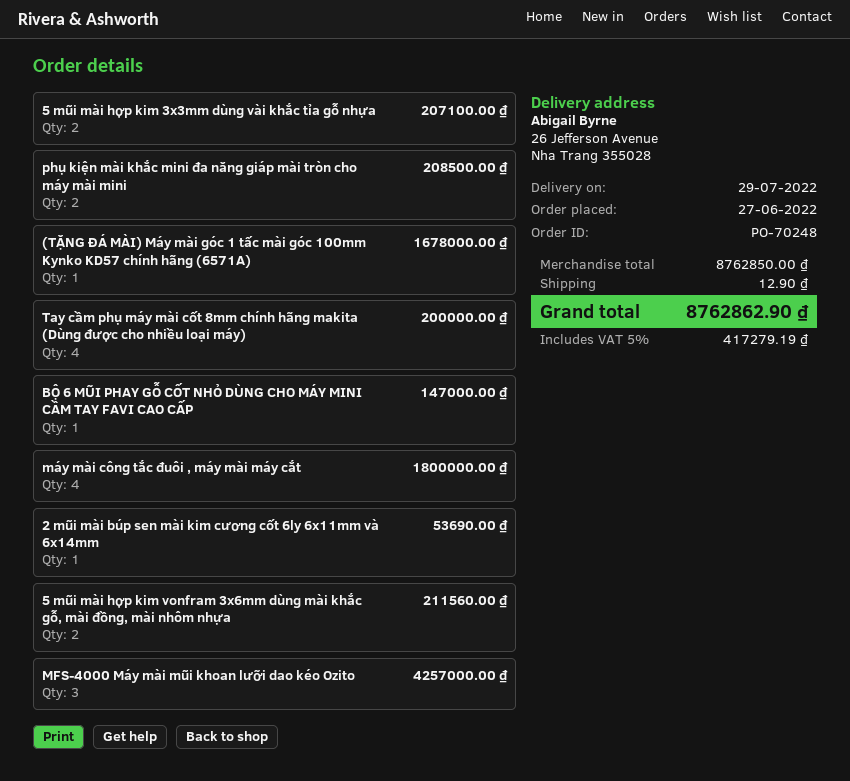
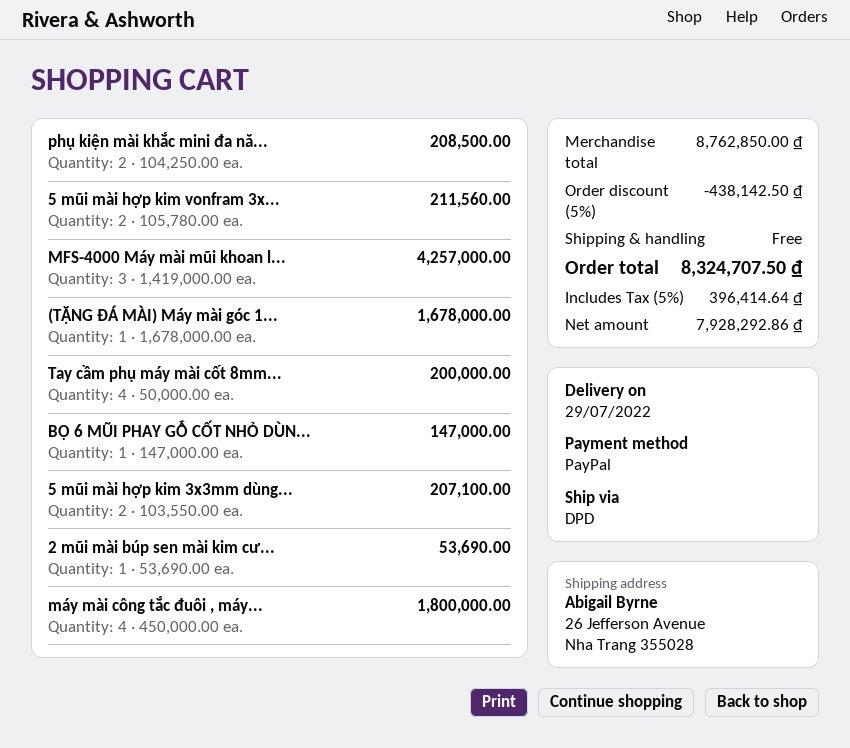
discount: none -> 5% = 438142.50
shipping: 12.90 -> 0.00
tax: 5% = 417279.19 -> 5% = 396414.64
total: 8762862.90 -> 8324707.50

